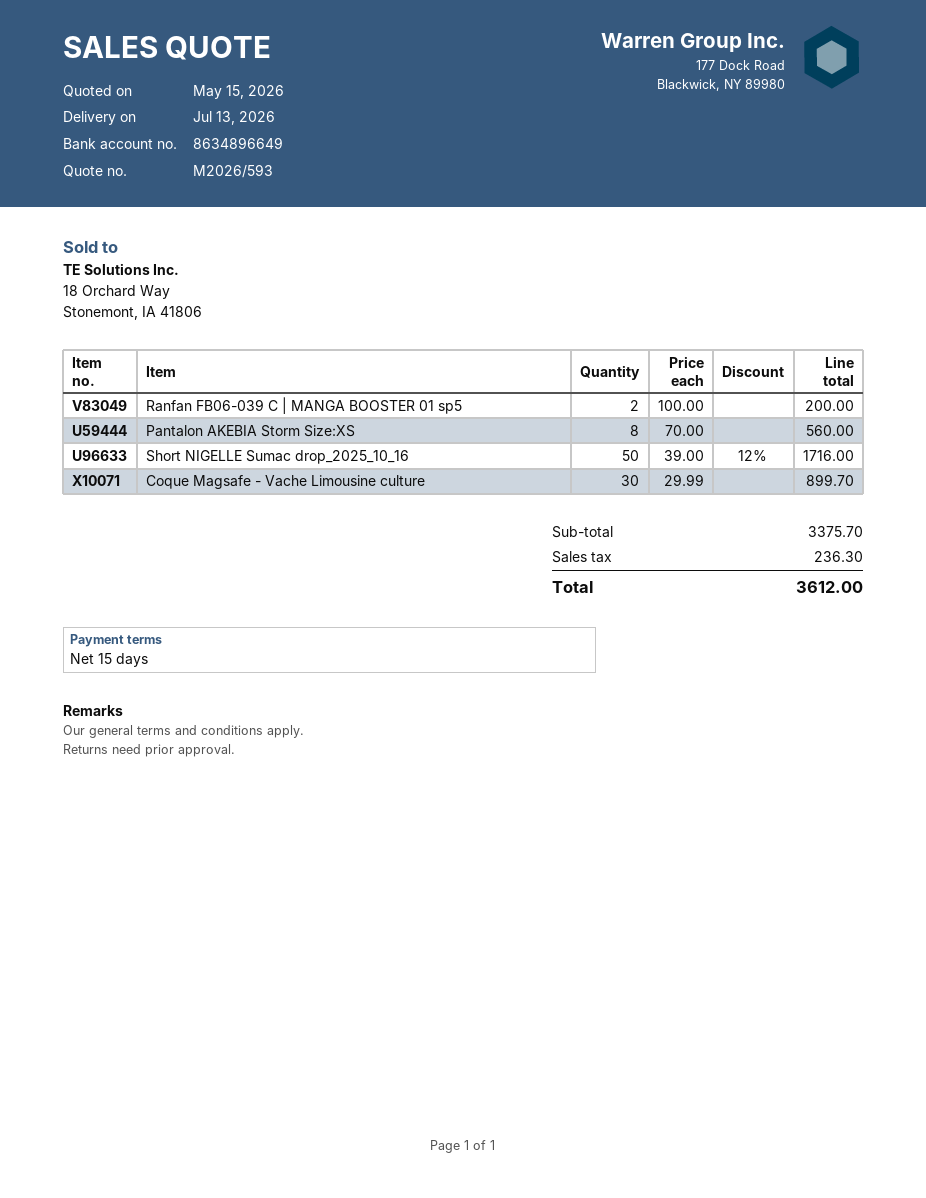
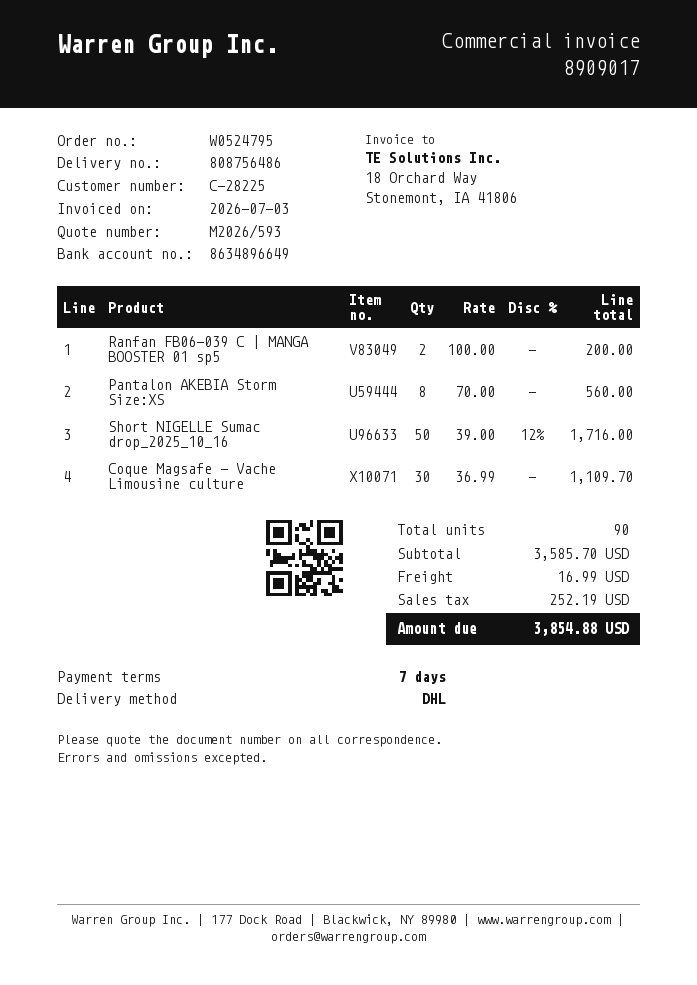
payment terms: 15 days -> 7 days
Coque Magsafe - Vache Limousine culture: 30 x 29.99 = 899.70 -> 30 x 36.99 = 1109.70
subtotal: 3375.70 -> 3585.70
shipping: none -> 16.99
tax: 236.30 -> 252.19
total: 3612.00 -> 3854.88

